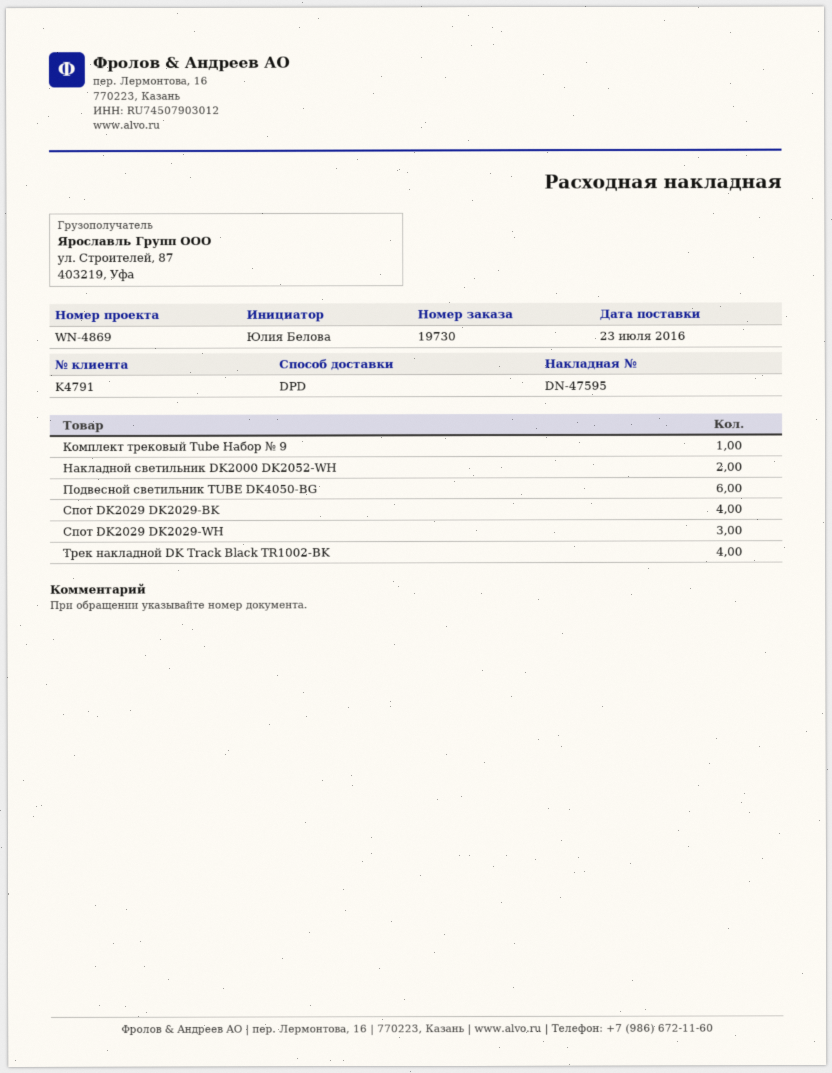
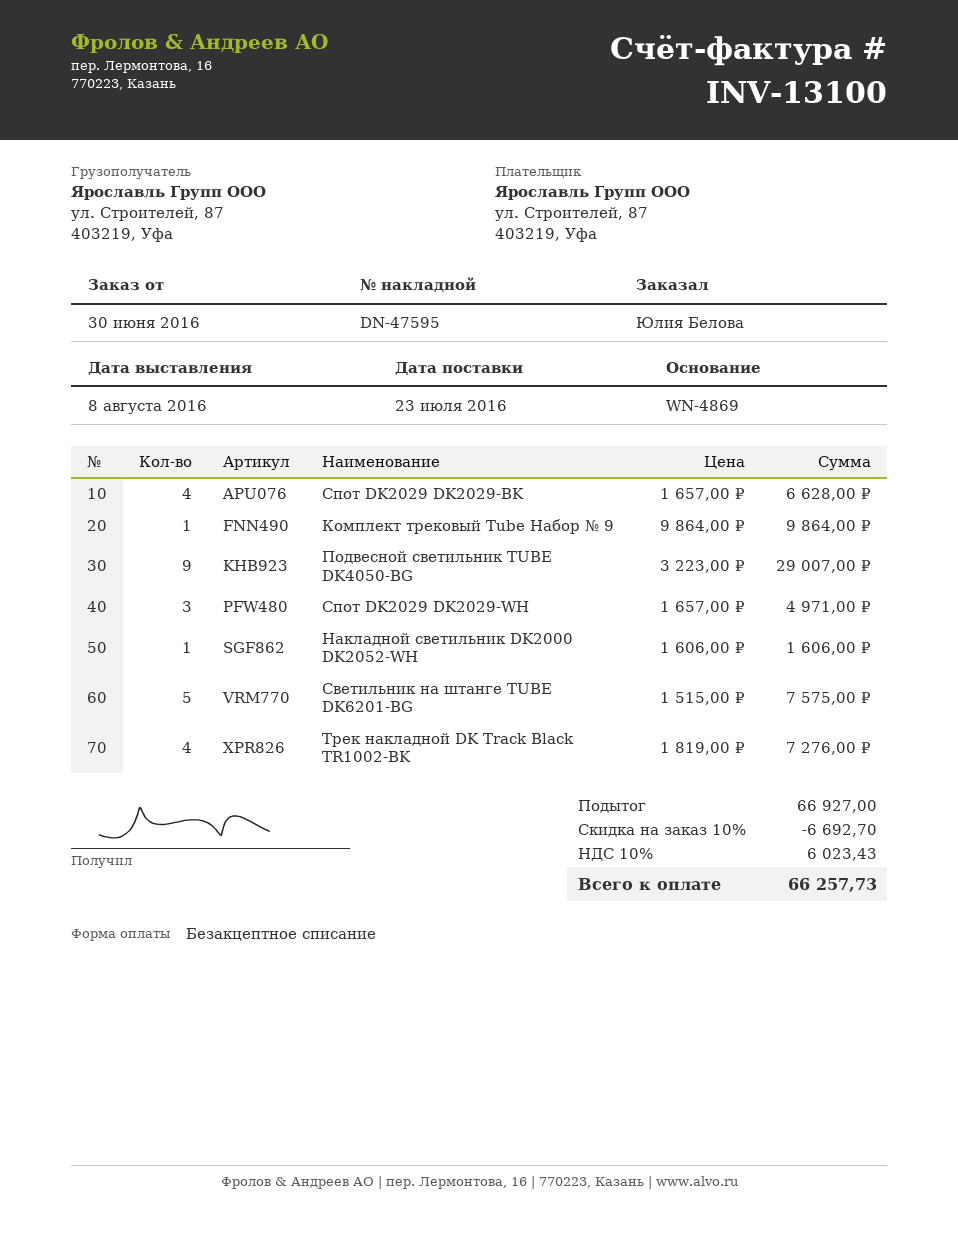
Накладной светильник DK2000 DK2052-WH: 2 -> 1
Подвесной светильник TUBE DK4050-BG: 6 -> 9
Светильник на штанге TUBE DK6201-BG: none -> 5

